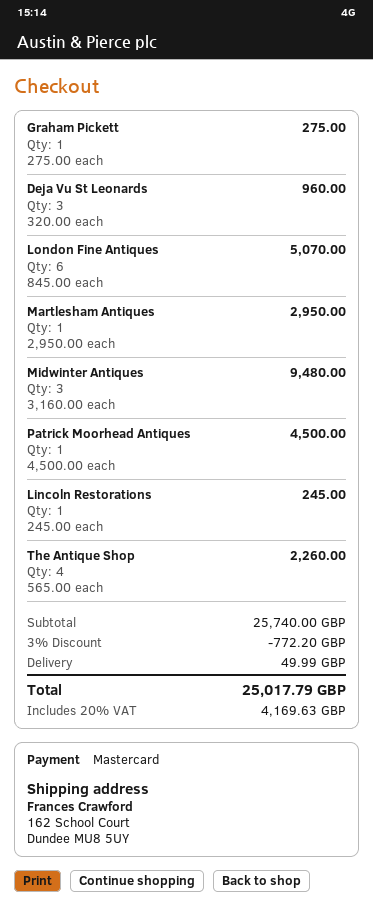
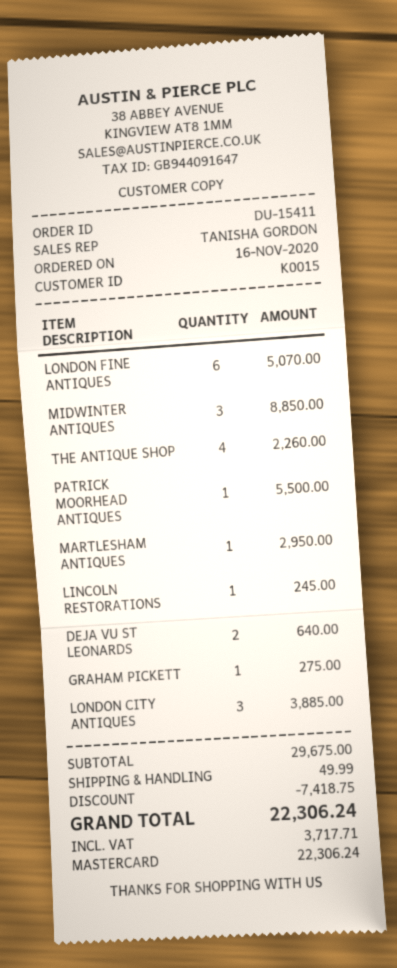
Deja Vu St Leonards: 3 for 960.00 -> 2 for 640.00
Midwinter Antiques: 3 for 9480.00 -> 3 for 8850.00
Patrick Moorhead Antiques: 1 for 4500.00 -> 1 for 5500.00
LONDON CITY ANTIQUES: none -> 3 for 3885.00
subtotal: 25740.00 -> 29675.00
discount: 772.20 -> 7418.75
tax: 4169.63 -> 3717.71
total: 25017.79 -> 22306.24

